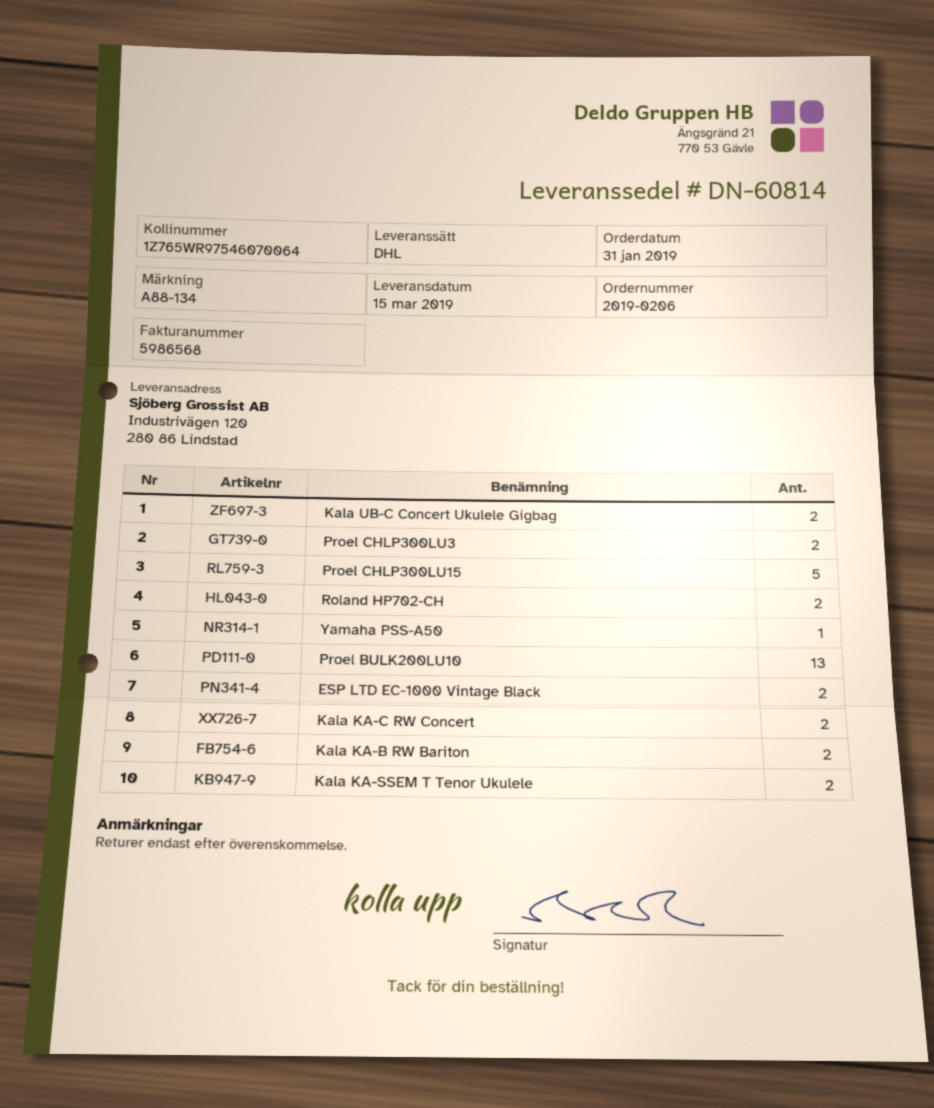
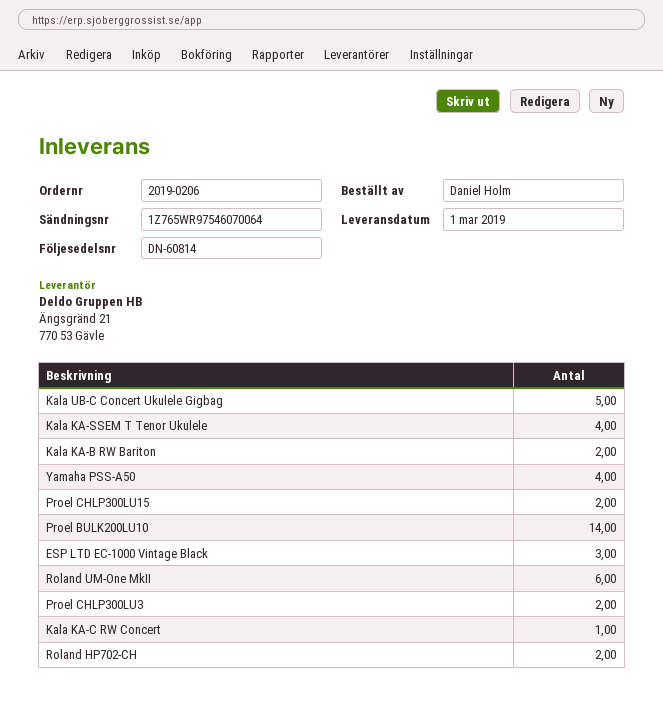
delivery date: 2019-03-15 -> 2019-03-01
Kala UB-C Concert Ukulele Gigbag: 2 -> 5
Proel CHLP300LU15: 5 -> 2
Yamaha PSS-A50: 1 -> 4
Proel BULK200LU10: 13 -> 14
ESP LTD EC-1000 Vintage Black: 2 -> 3
Kala KA-C RW Concert: 2 -> 1
Kala KA-SSEM T Tenor Ukulele: 2 -> 4
Roland UM-One MkII: none -> 6

